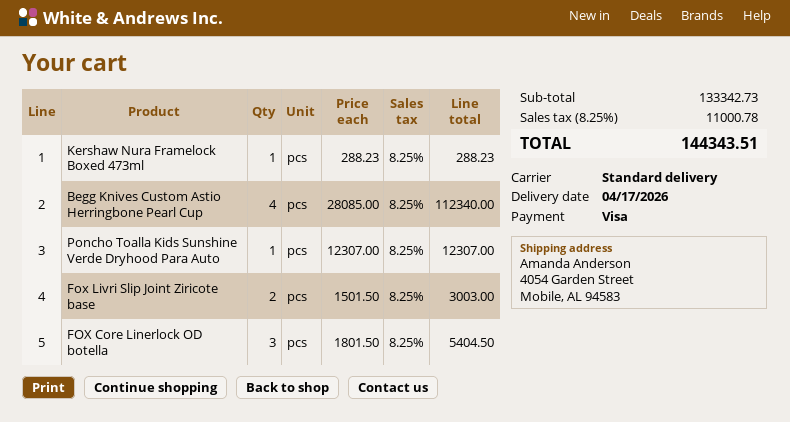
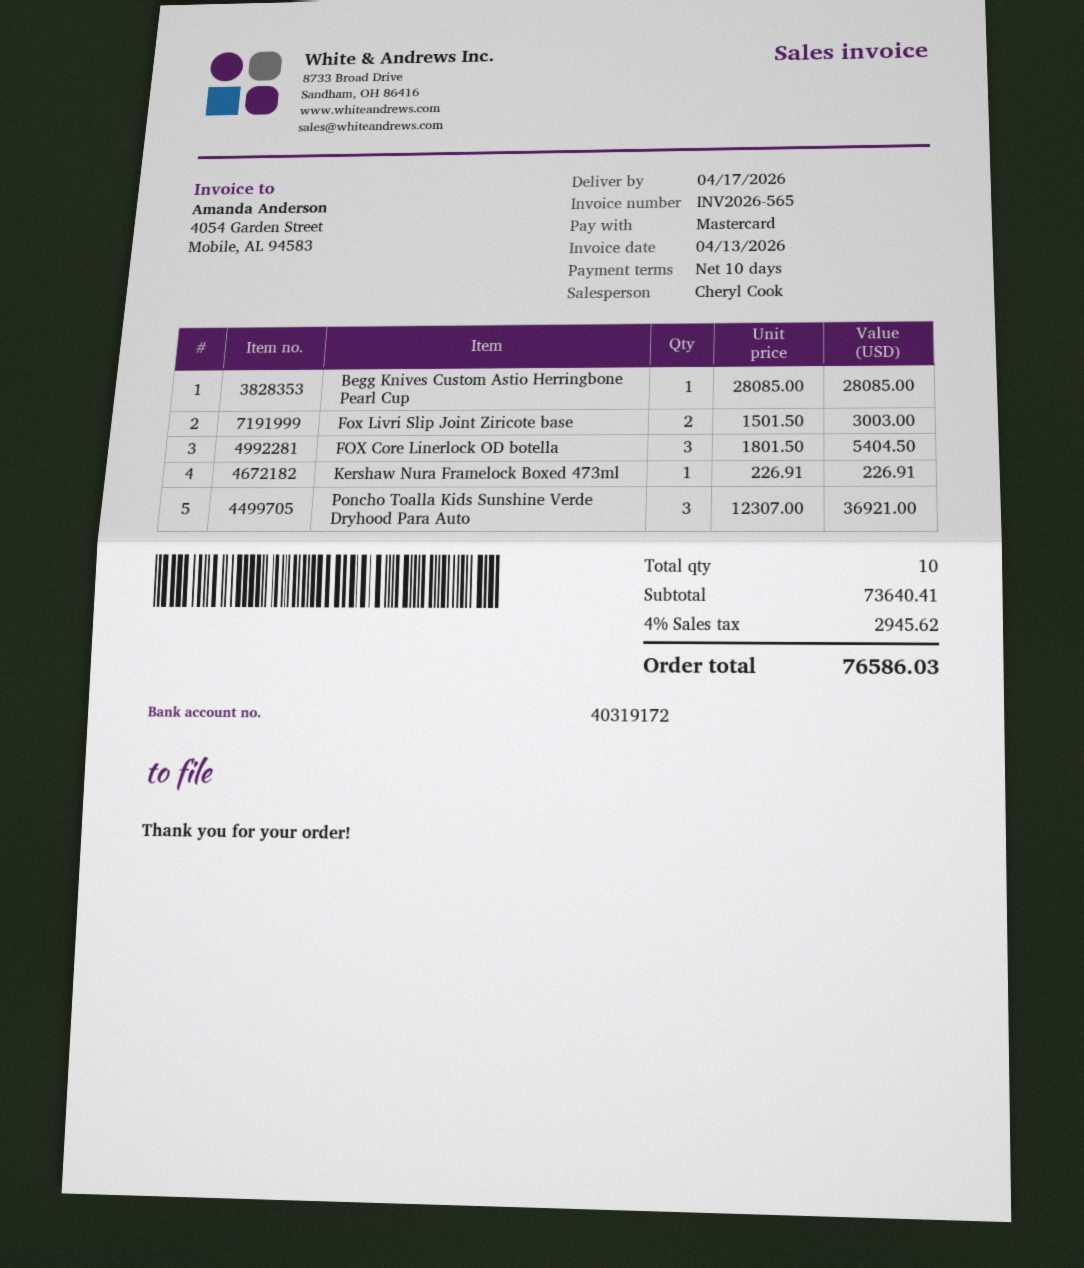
payment method: Visa -> Mastercard
Kershaw Nura Framelock Boxed 473ml: 1 x 288.23 = 288.23 -> 1 x 226.91 = 226.91
Begg Knives Custom Astio Herringbone Pearl Cup: 4 x 28085.00 = 112340.00 -> 1 x 28085.00 = 28085.00
Poncho Toalla Kids Sunshine Verde Dryhood Para Auto: 1 x 12307.00 = 12307.00 -> 3 x 12307.00 = 36921.00
subtotal: 133342.73 -> 73640.41
tax: 8.25% = 11000.78 -> 4% = 2945.62
total: 144343.51 -> 76586.03

